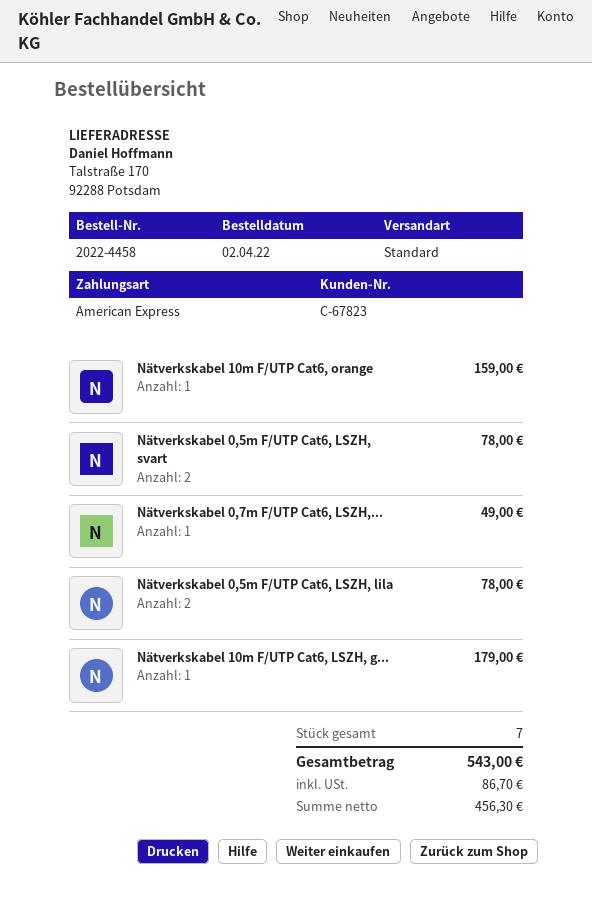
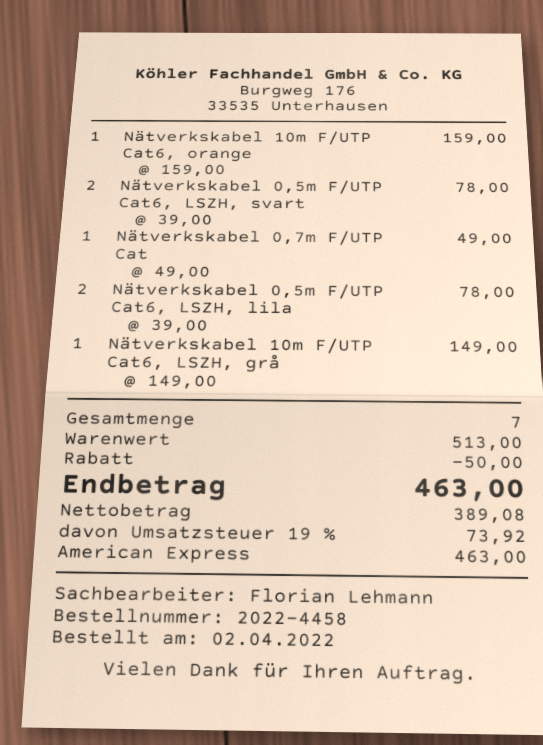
Nätverkskabel 10m F/UTP Cat6, LSZH, g...: 1 for 179.00 -> 1 for 149.00
discount: none -> 50.00
net: 456.30 -> 389.08
tax: 86.70 -> 73.92
total: 543.00 -> 463.00

